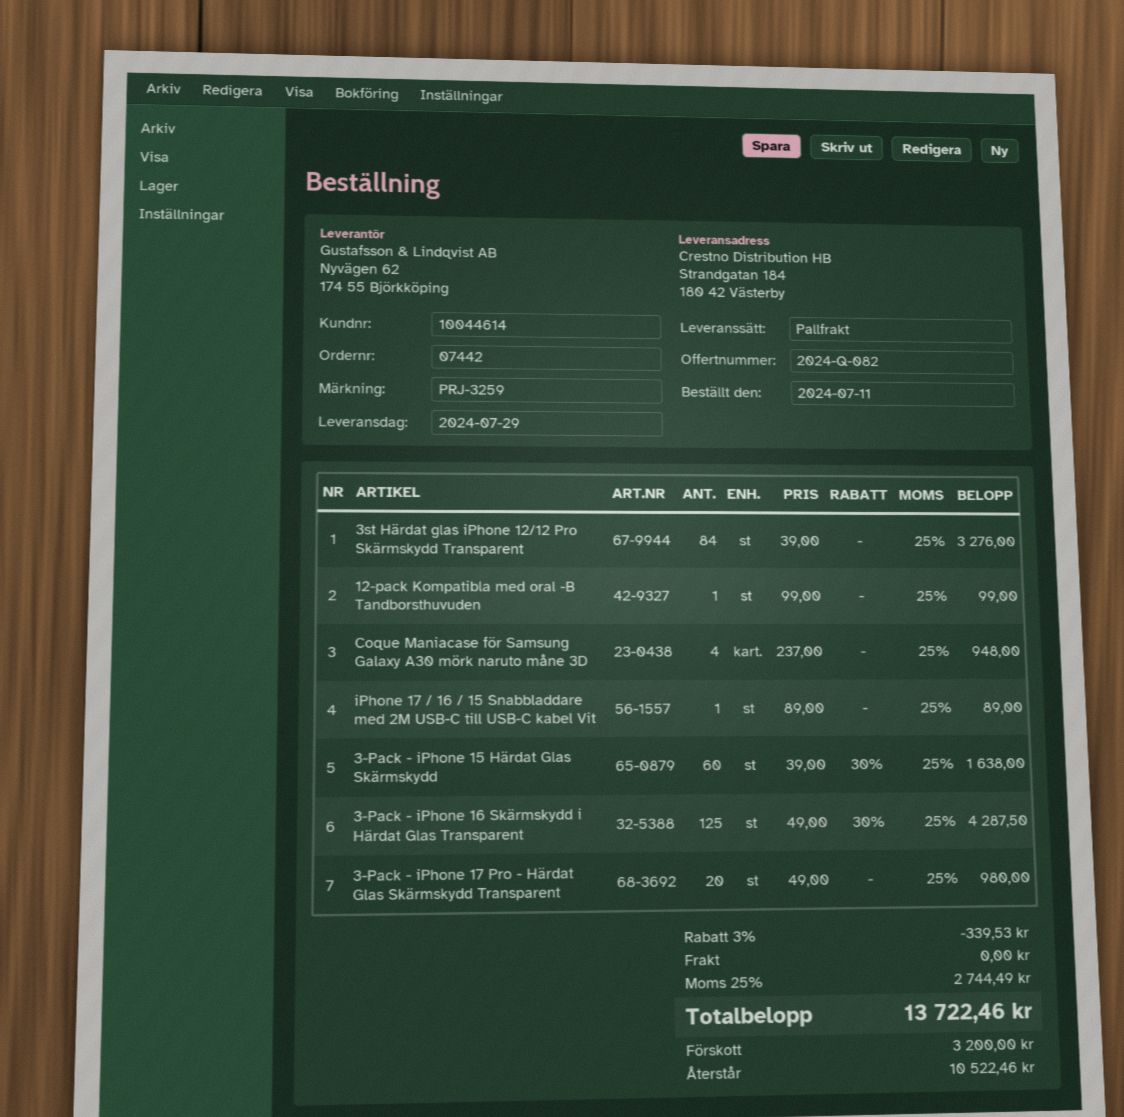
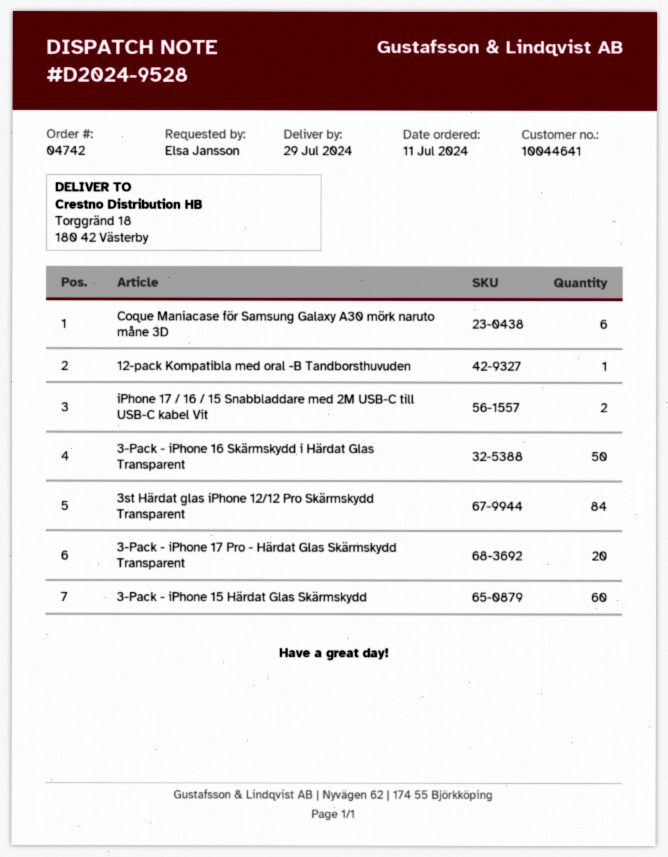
order number: 07442 -> 04742
customer number: 10044614 -> 10044641
ship to: Strandgatan 184, 180 42 Västerby -> Torggränd 18, 180 42 Västerby
Coque Maniacase för Samsung Galaxy A30 mörk naruto måne 3D: 4 -> 6
iPhone 17 / 16 / 15 Snabbladdare med 2M USB-C till USB-C kabel Vit: 1 -> 2
3-Pack - iPhone 16 Skärmskydd i Härdat Glas Transparent: 125 -> 50

